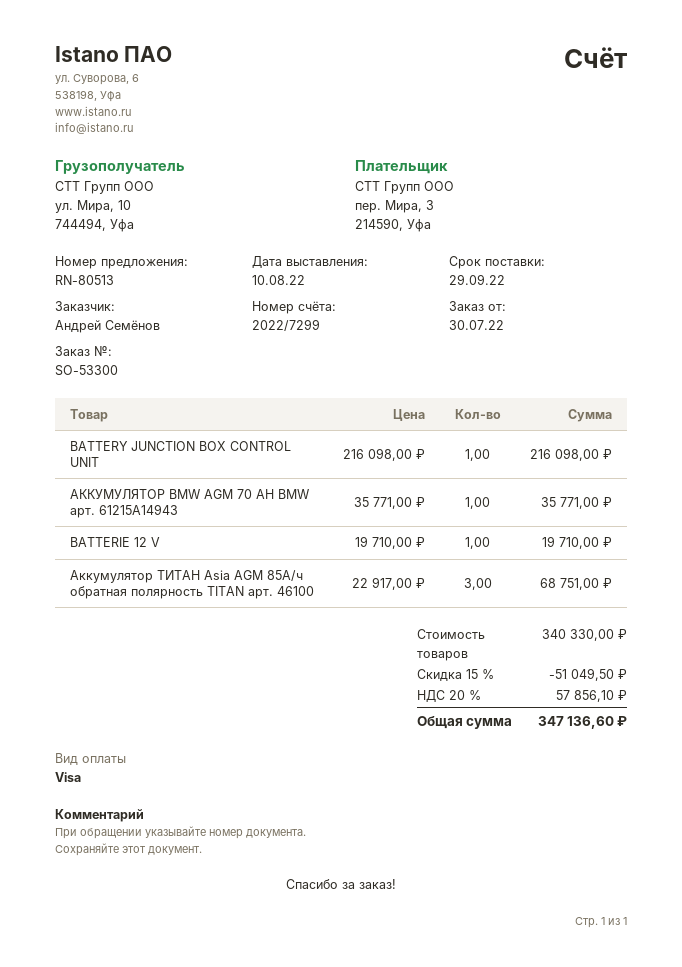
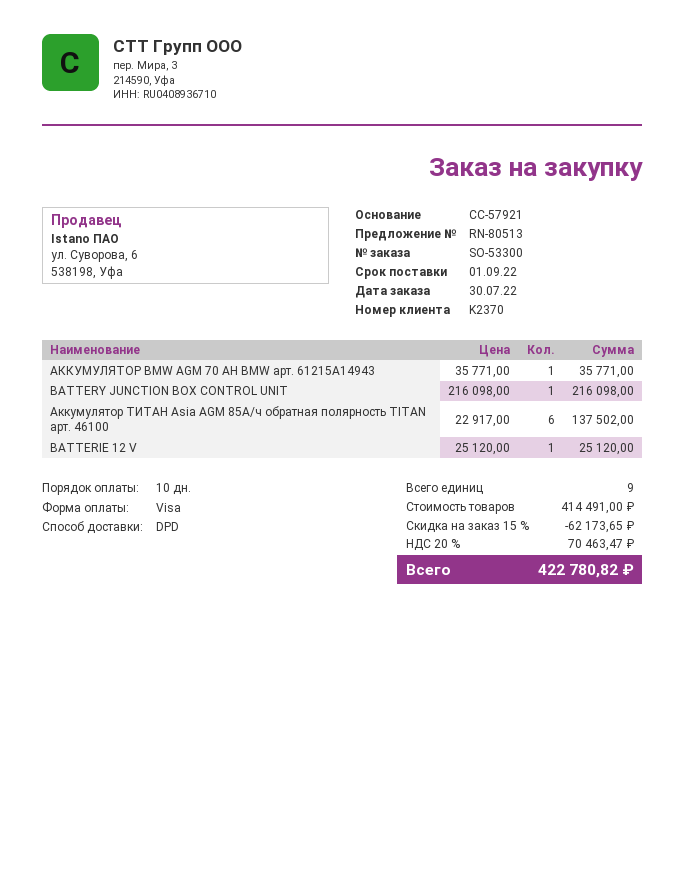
delivery date: 2022-09-29 -> 2022-09-01
BATTERIE 12 V: 1 x 19710.00 = 19710.00 -> 1 x 25120.00 = 25120.00
Аккумулятор ТИТАН Asia AGM 85А/ч обратная полярность TITAN арт. 46100: 3 x 22917.00 = 68751.00 -> 6 x 22917.00 = 137502.00
subtotal: 340330.00 -> 414491.00
discount: 15% = 51049.50 -> 15% = 62173.65
tax: 20% = 57856.10 -> 20% = 70463.47
total: 347136.60 -> 422780.82

